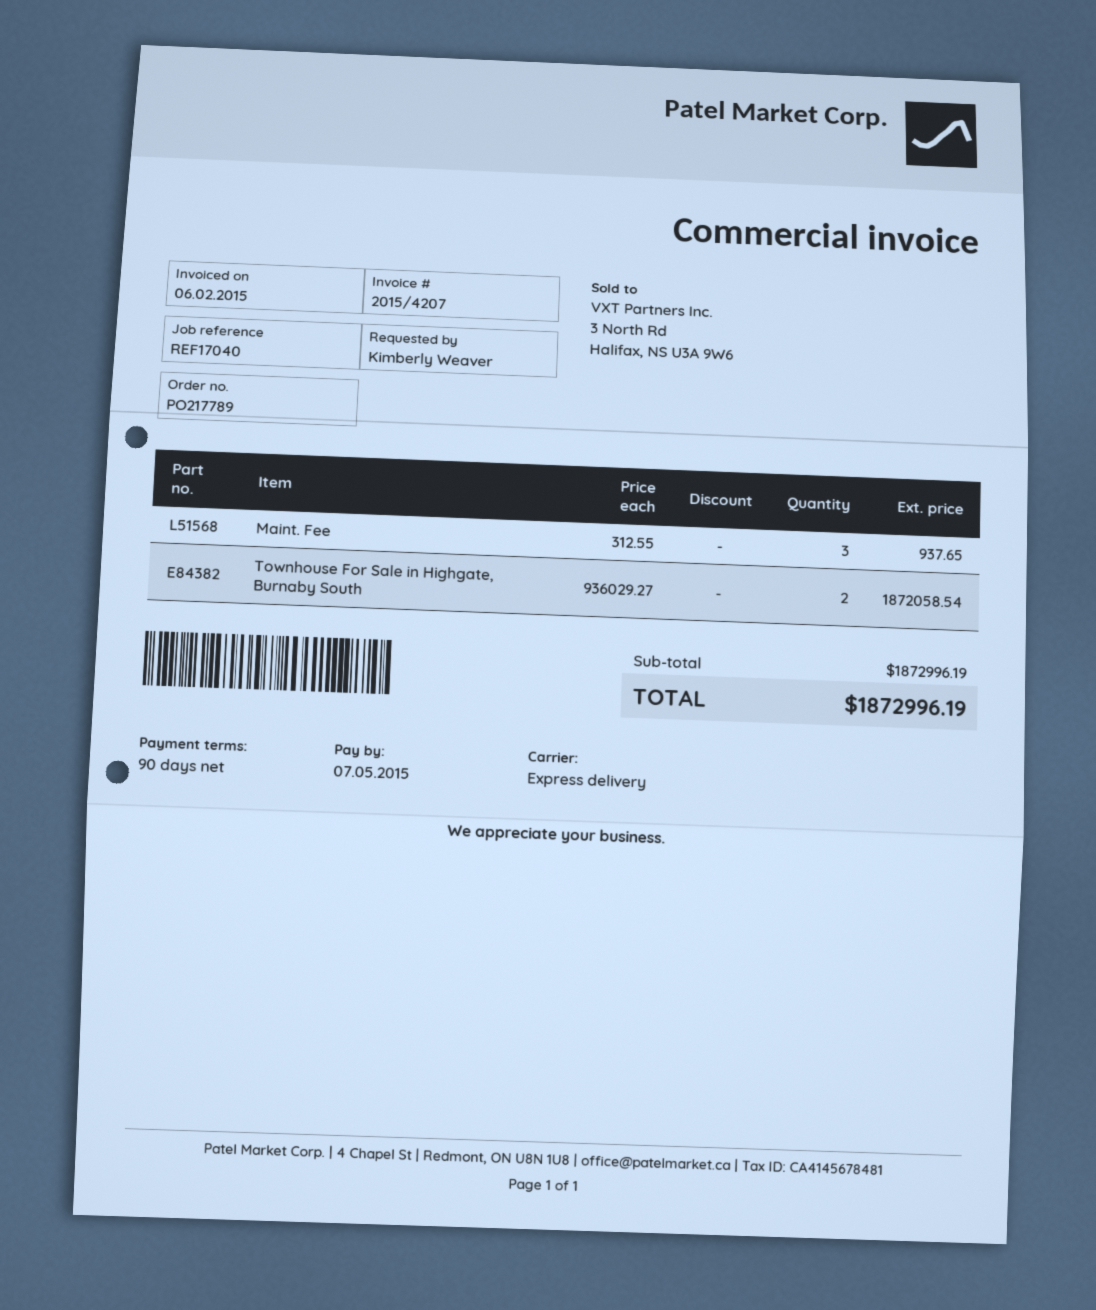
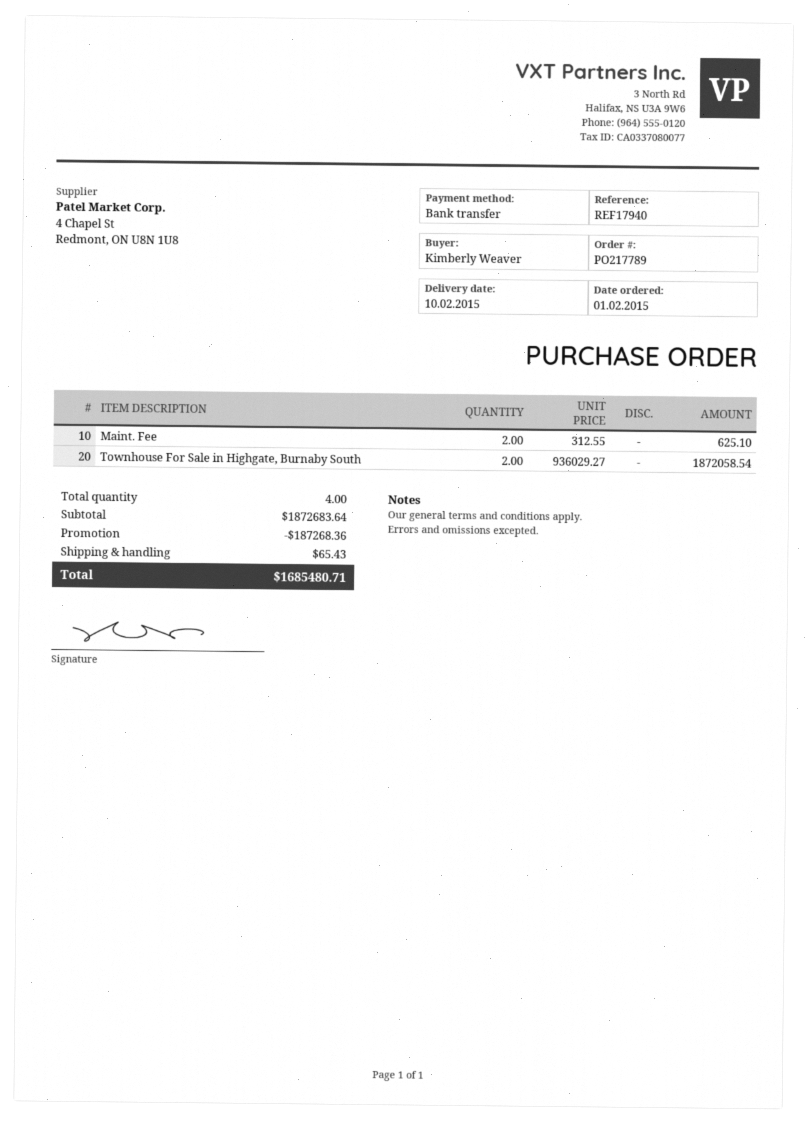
reference: REF17040 -> REF17940
Maint. Fee: 3 x 312.55 = 937.65 -> 2 x 312.55 = 625.10
subtotal: 1872996.19 -> 1872683.64
discount: none -> 187268.36
shipping: none -> 65.43
total: 1872996.19 -> 1685480.71

